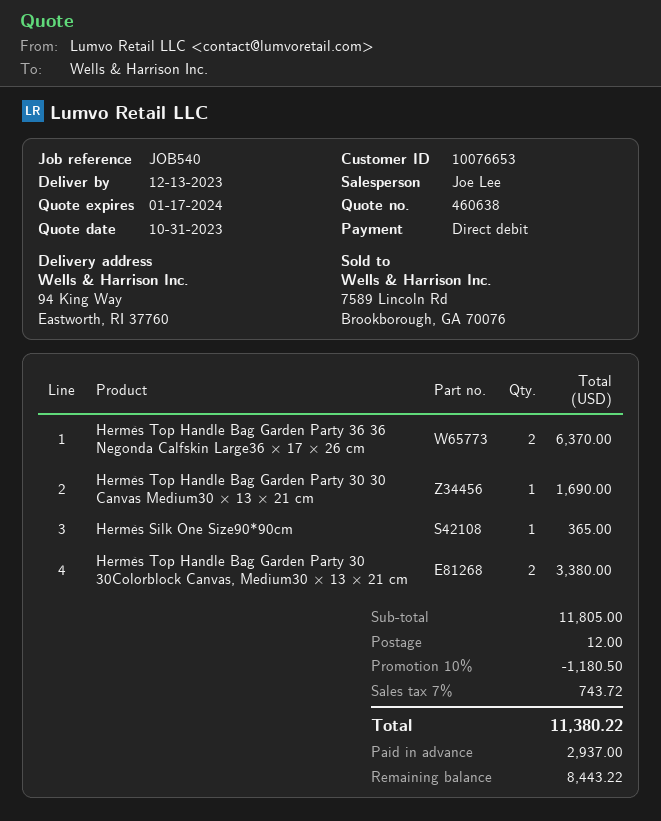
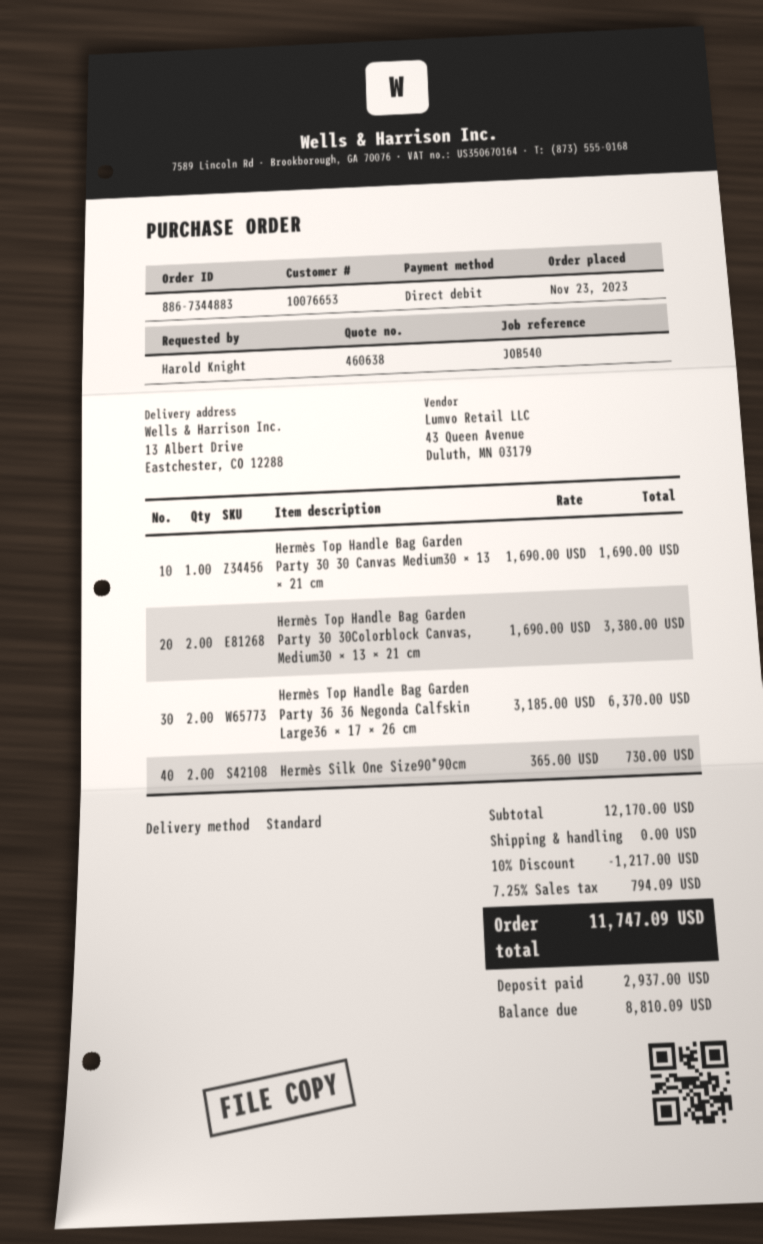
ship to: 94 King Way, Eastworth, RI 37760 -> 13 Albert Drive, Eastchester, CO 12288
Hermès Silk One Size90*90cm: 1 for 365.00 -> 2 for 730.00
subtotal: 11805.00 -> 12170.00
discount: 10% = 1180.50 -> 10% = 1217.00
shipping: 12.00 -> 0.00
tax: 7% = 743.72 -> 7.25% = 794.09
total: 11380.22 -> 11747.09
balance: 8443.22 -> 8810.09

